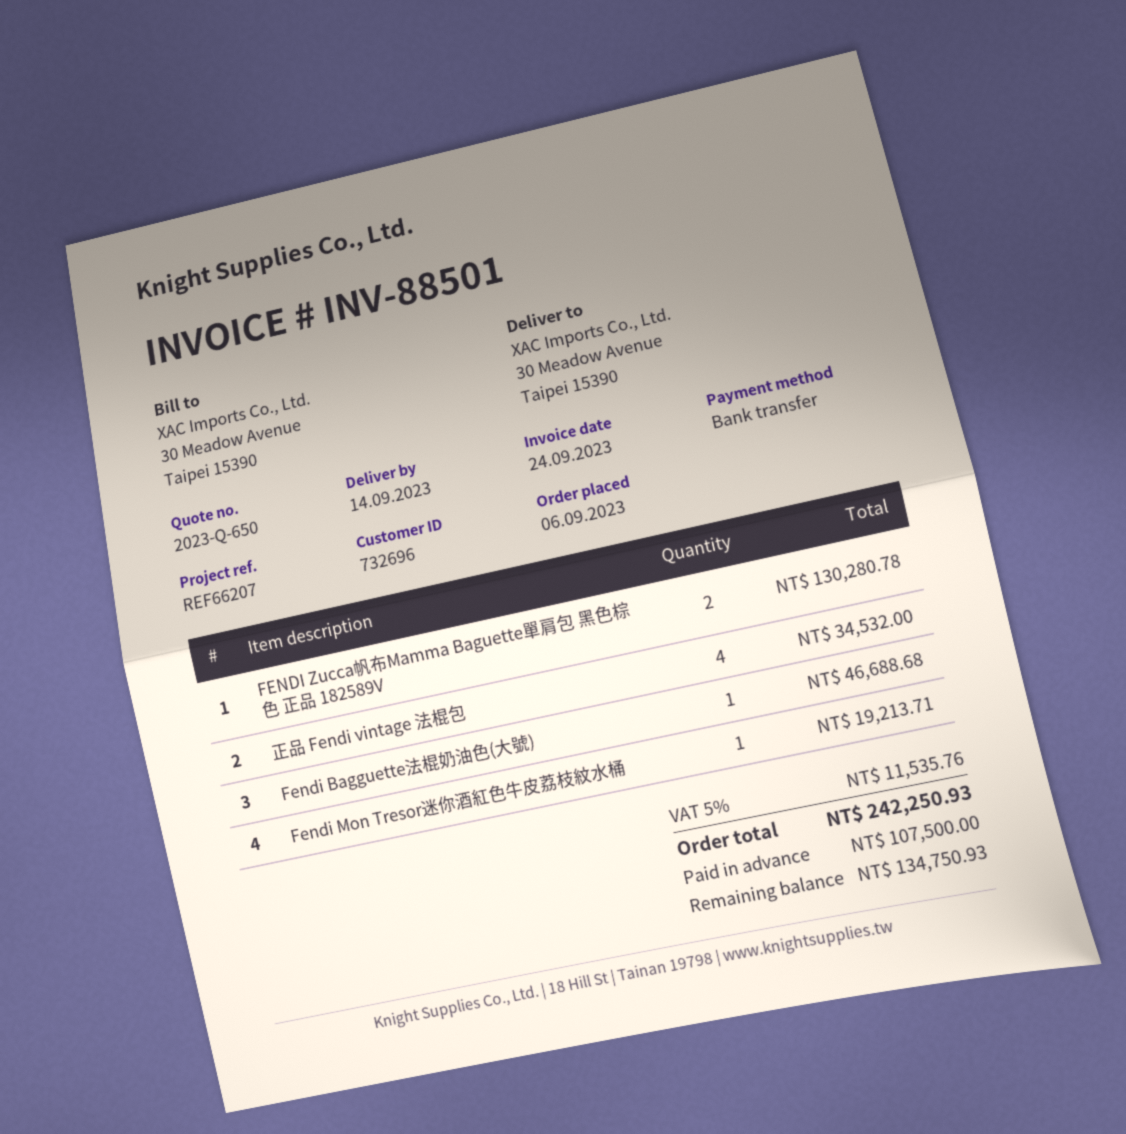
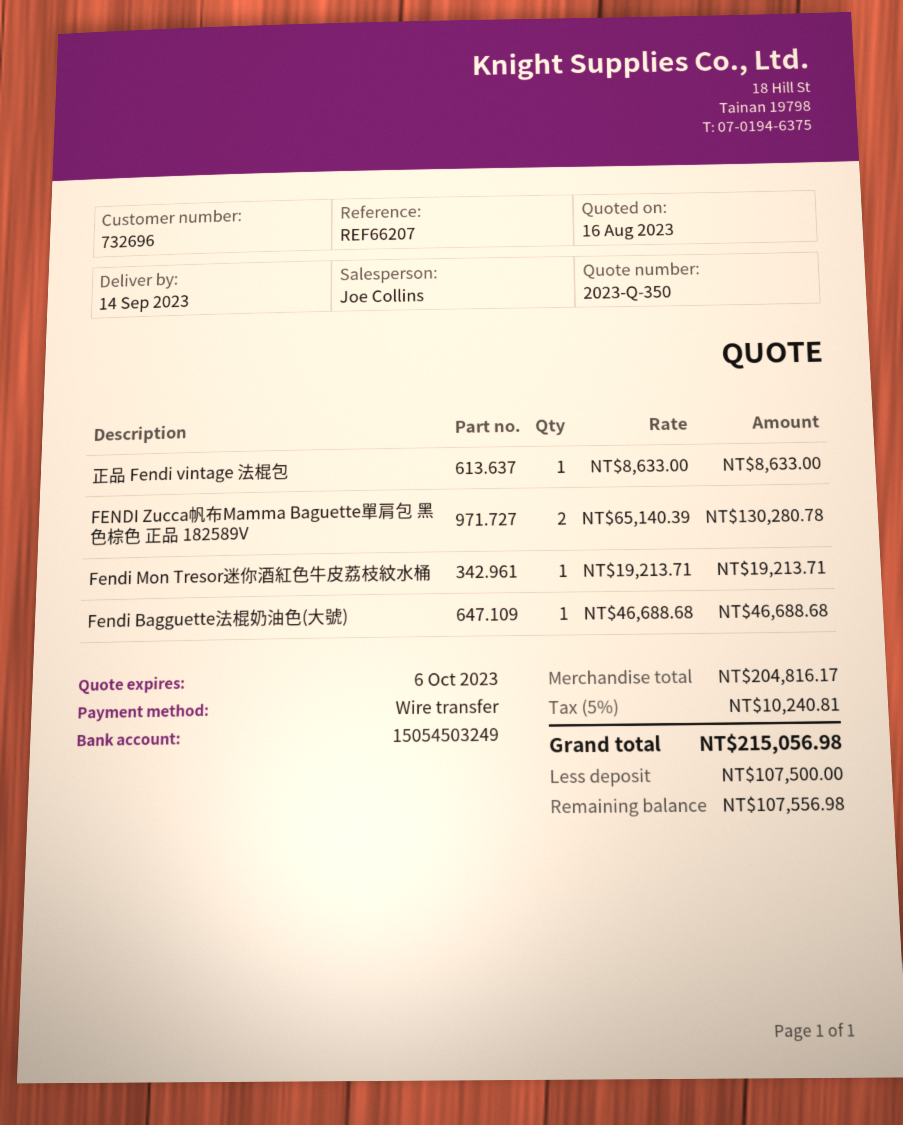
quote number: 2023-Q-650 -> 2023-Q-350
正品 Fendi vintage 法棍包: 4 for 34532.00 -> 1 for 8633.00
tax: 5% = 11535.76 -> 5% = 10240.81
total: 242250.93 -> 215056.98
balance: 134750.93 -> 107556.98

